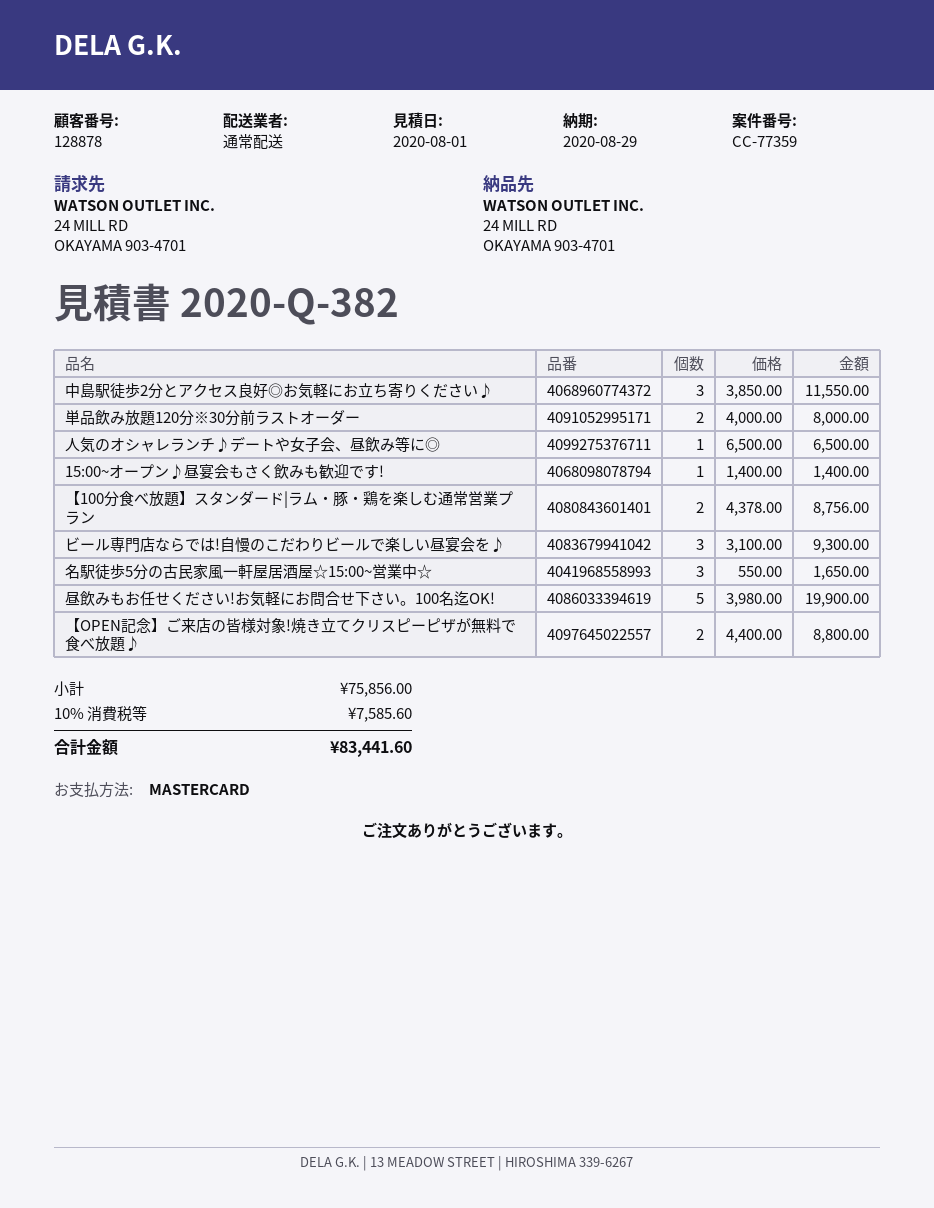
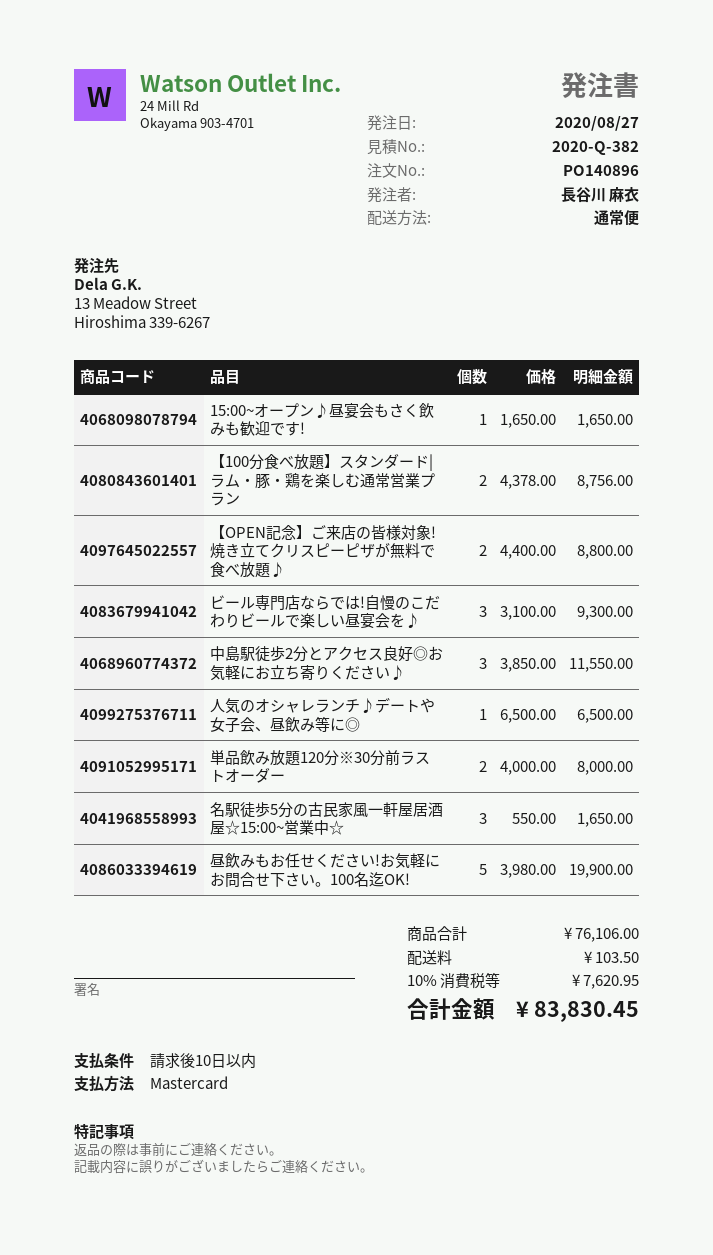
15:00~オープン♪昼宴会もさく飲みも歓迎です!: 1 x 1400.00 = 1400.00 -> 1 x 1650.00 = 1650.00
subtotal: 75856.00 -> 76106.00
shipping: none -> 103.50
tax: 10% = 7585.60 -> 10% = 7620.95
total: 83441.60 -> 83830.45

